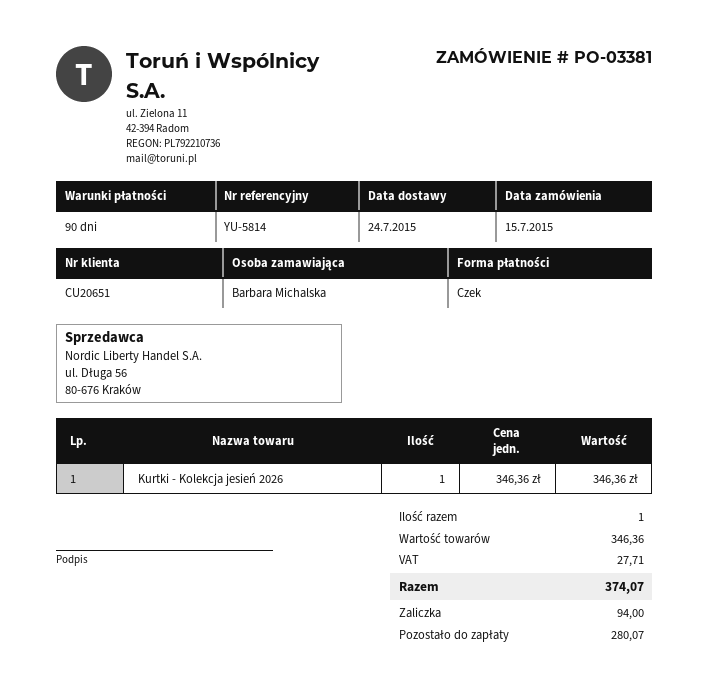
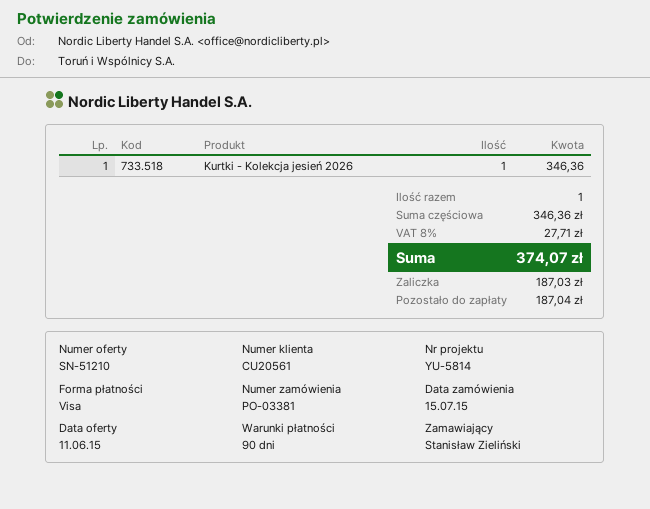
customer number: CU20651 -> CU20561
ordered by: Barbara Michalska -> Stanisław Zieliński
payment method: cheque -> Visa
deposit: 94.00 -> 187.03
balance: 280.07 -> 187.04

